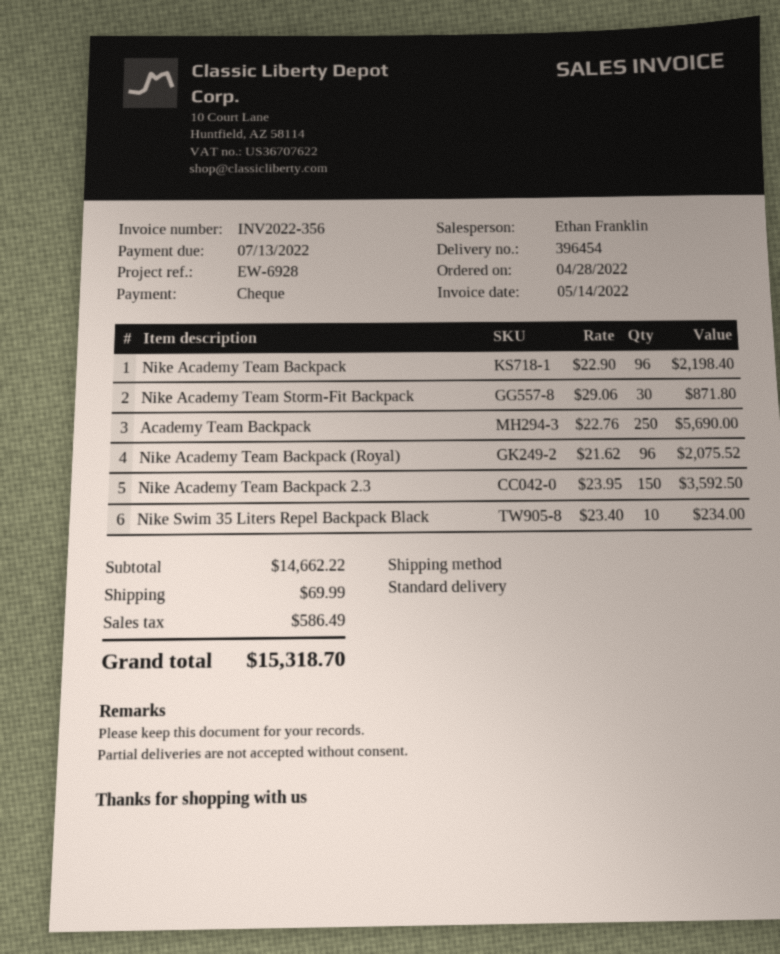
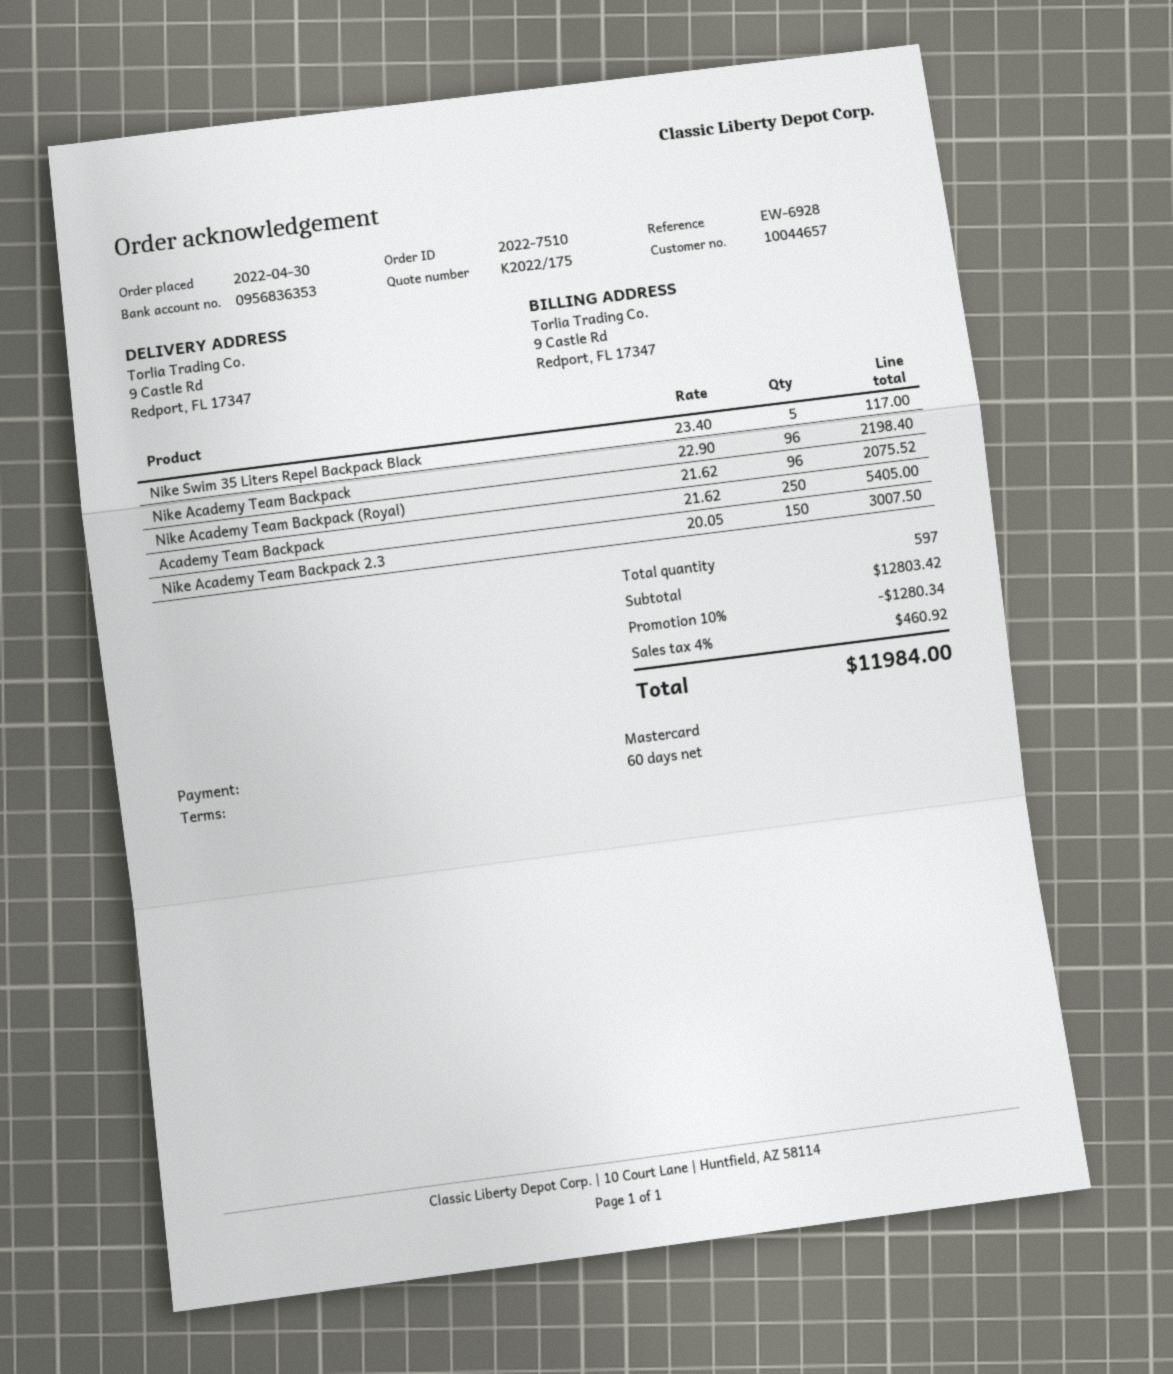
order date: 2022-04-28 -> 2022-04-30
payment method: cheque -> Mastercard
Nike Academy Team Storm-Fit Backpack: 30 x 29.06 = 871.80 -> none
Academy Team Backpack: 250 x 22.76 = 5690.00 -> 250 x 21.62 = 5405.00
Nike Academy Team Backpack 2.3: 150 x 23.95 = 3592.50 -> 150 x 20.05 = 3007.50
Nike Swim 35 Liters Repel Backpack Black: 10 x 23.40 = 234.00 -> 5 x 23.40 = 117.00
subtotal: 14662.22 -> 12803.42
discount: none -> 10% = 1280.34
shipping: 69.99 -> none
tax: 586.49 -> 460.92
total: 15318.70 -> 11984.00

